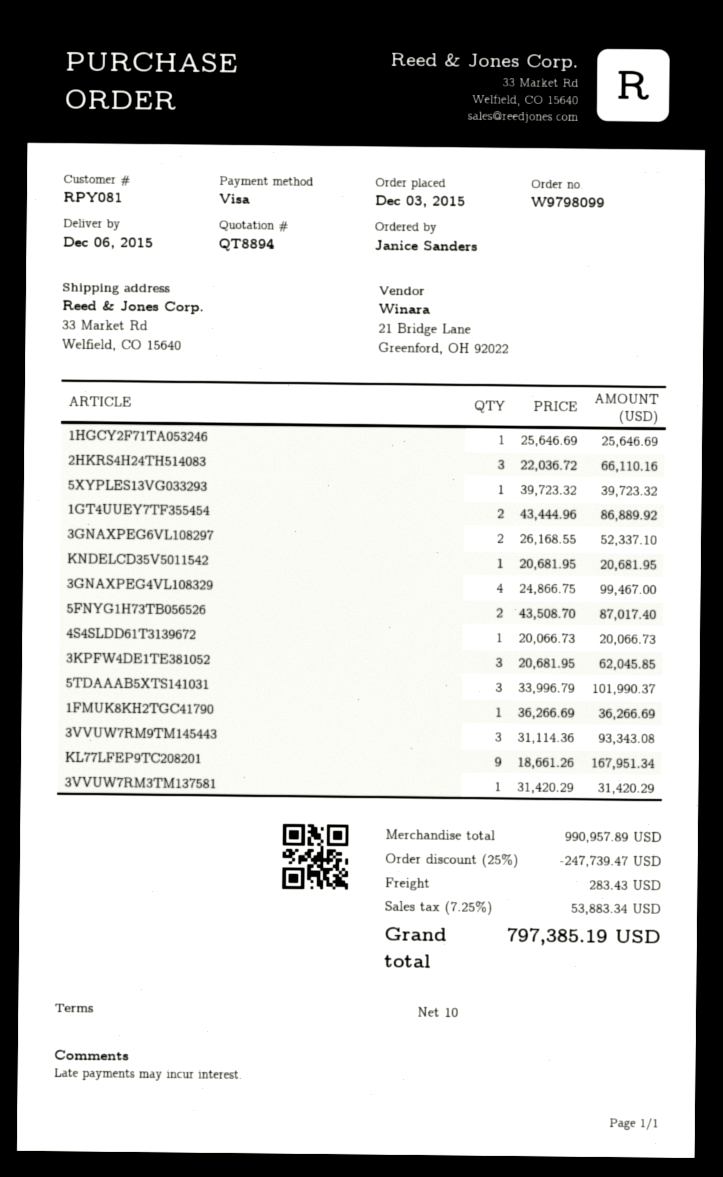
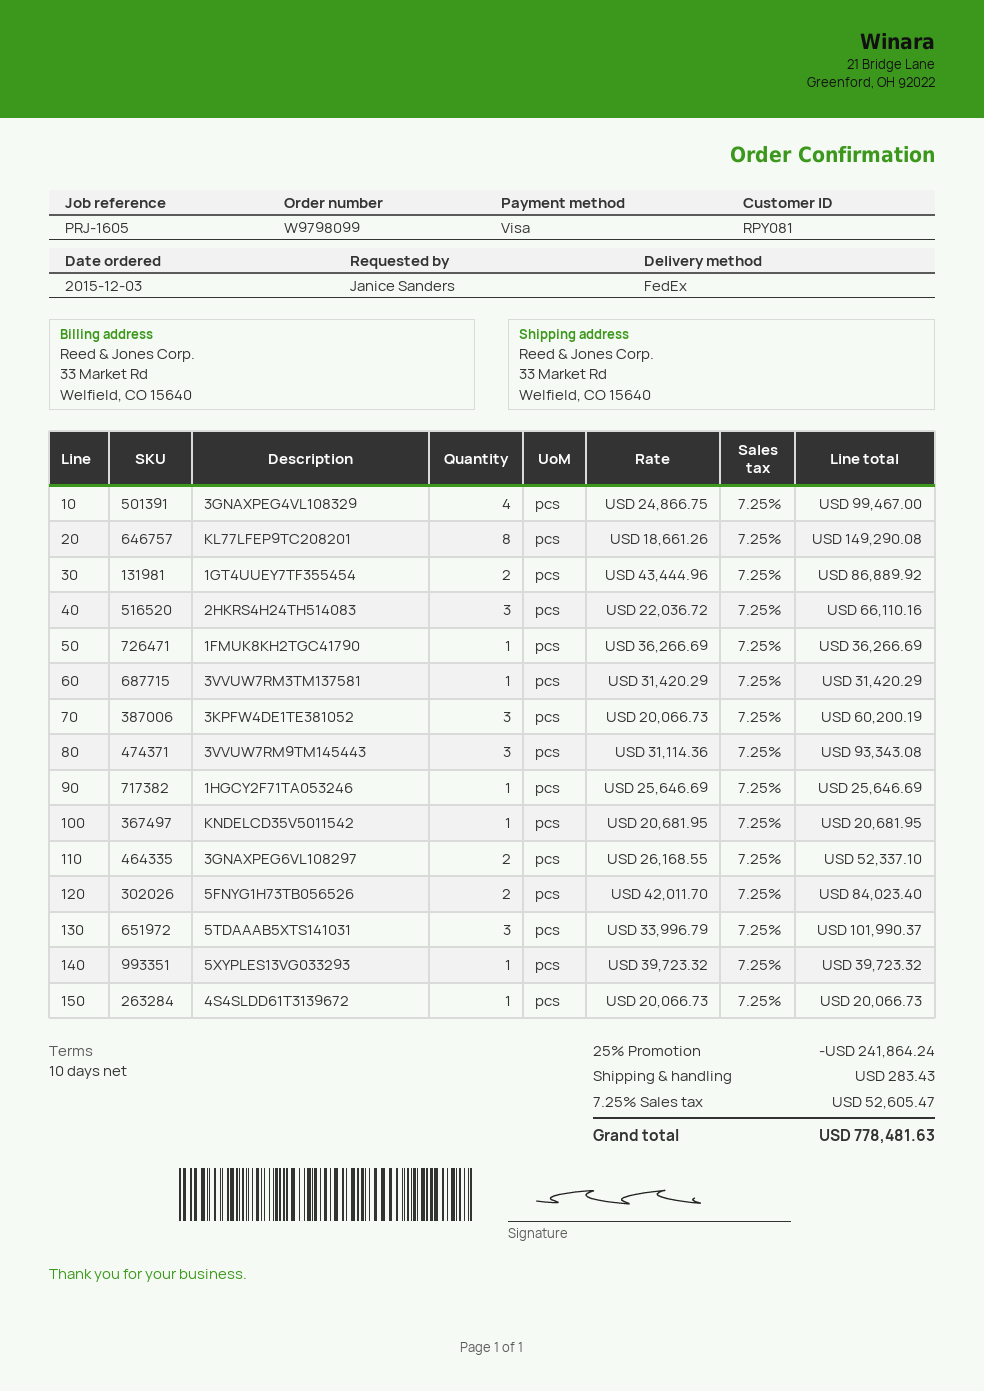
5FNYG1H73TB056526: 2 x 43508.70 = 87017.40 -> 2 x 42011.70 = 84023.40
3KPFW4DE1TE381052: 3 x 20681.95 = 62045.85 -> 3 x 20066.73 = 60200.19
KL77LFEP9TC208201: 9 x 18661.26 = 167951.34 -> 8 x 18661.26 = 149290.08
discount: 25% = 247739.47 -> 25% = 241864.24
tax: 7.25% = 53883.34 -> 7.25% = 52605.47
total: 797385.19 -> 778481.63

